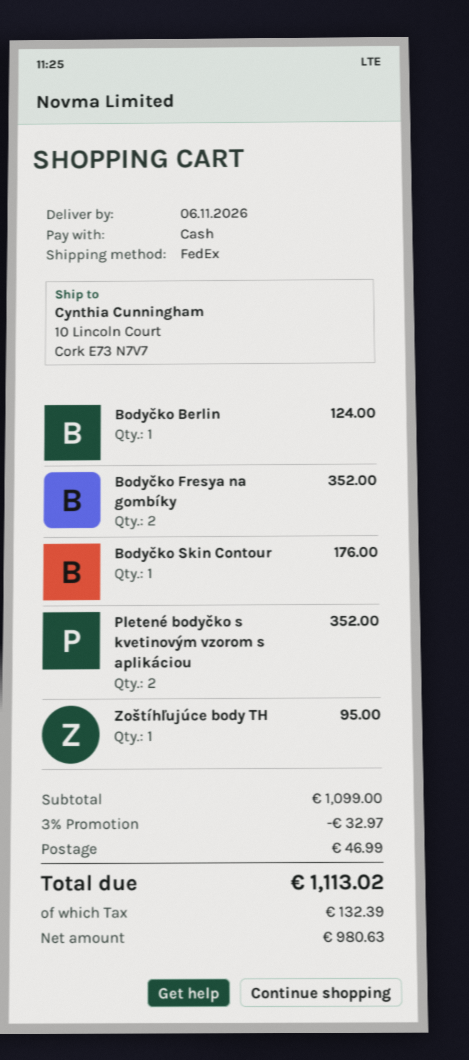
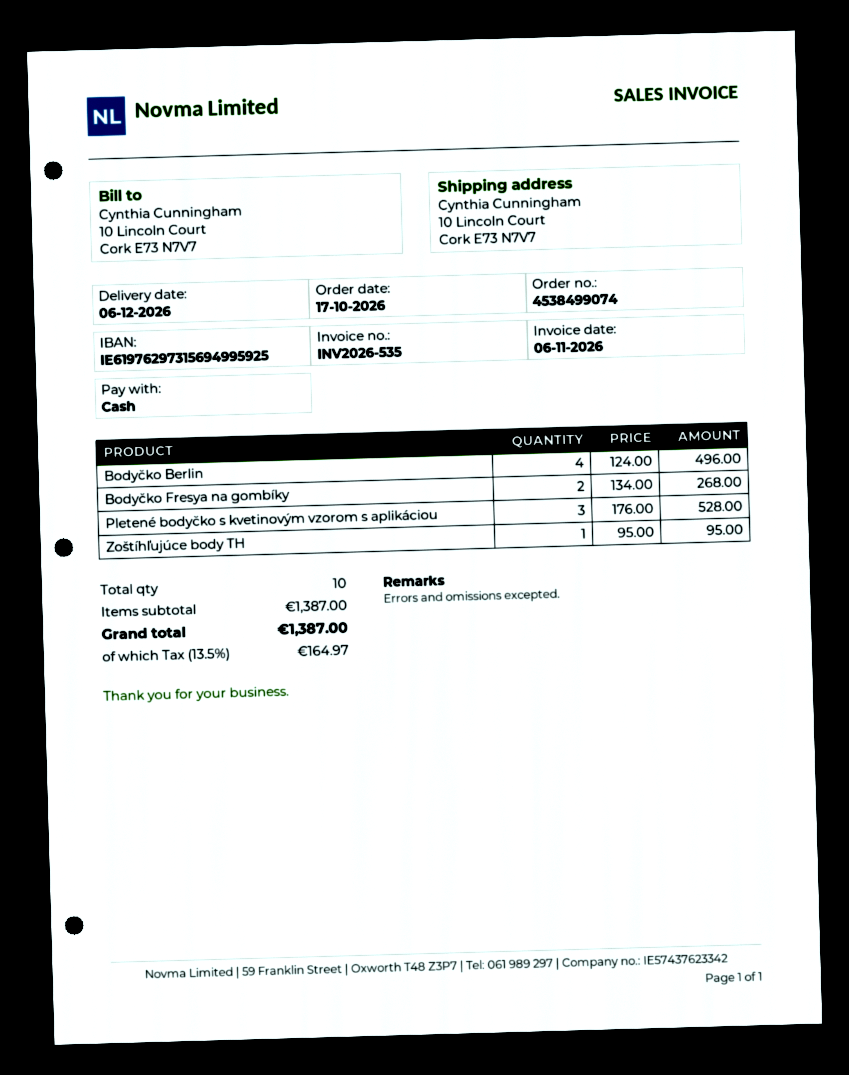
delivery date: 2026-11-06 -> 2026-12-06
Bodyčko Berlin: 1 for 124.00 -> 4 for 496.00
Bodyčko Fresya na gombíky: 2 for 352.00 -> 2 for 268.00
Bodyčko Skin Contour: 1 for 176.00 -> none
Pletené bodyčko s kvetinovým vzorom s aplikáciou: 2 for 352.00 -> 3 for 528.00
subtotal: 1099.00 -> 1387.00
discount: 3% = 32.97 -> none
shipping: 46.99 -> none
tax: 132.39 -> 164.97
total: 1113.02 -> 1387.00

